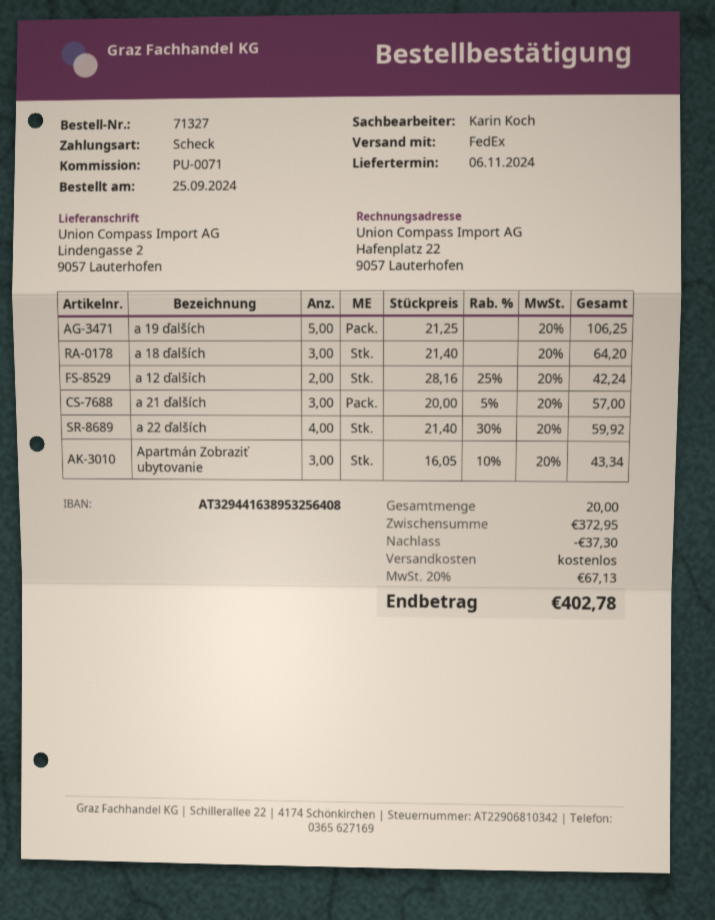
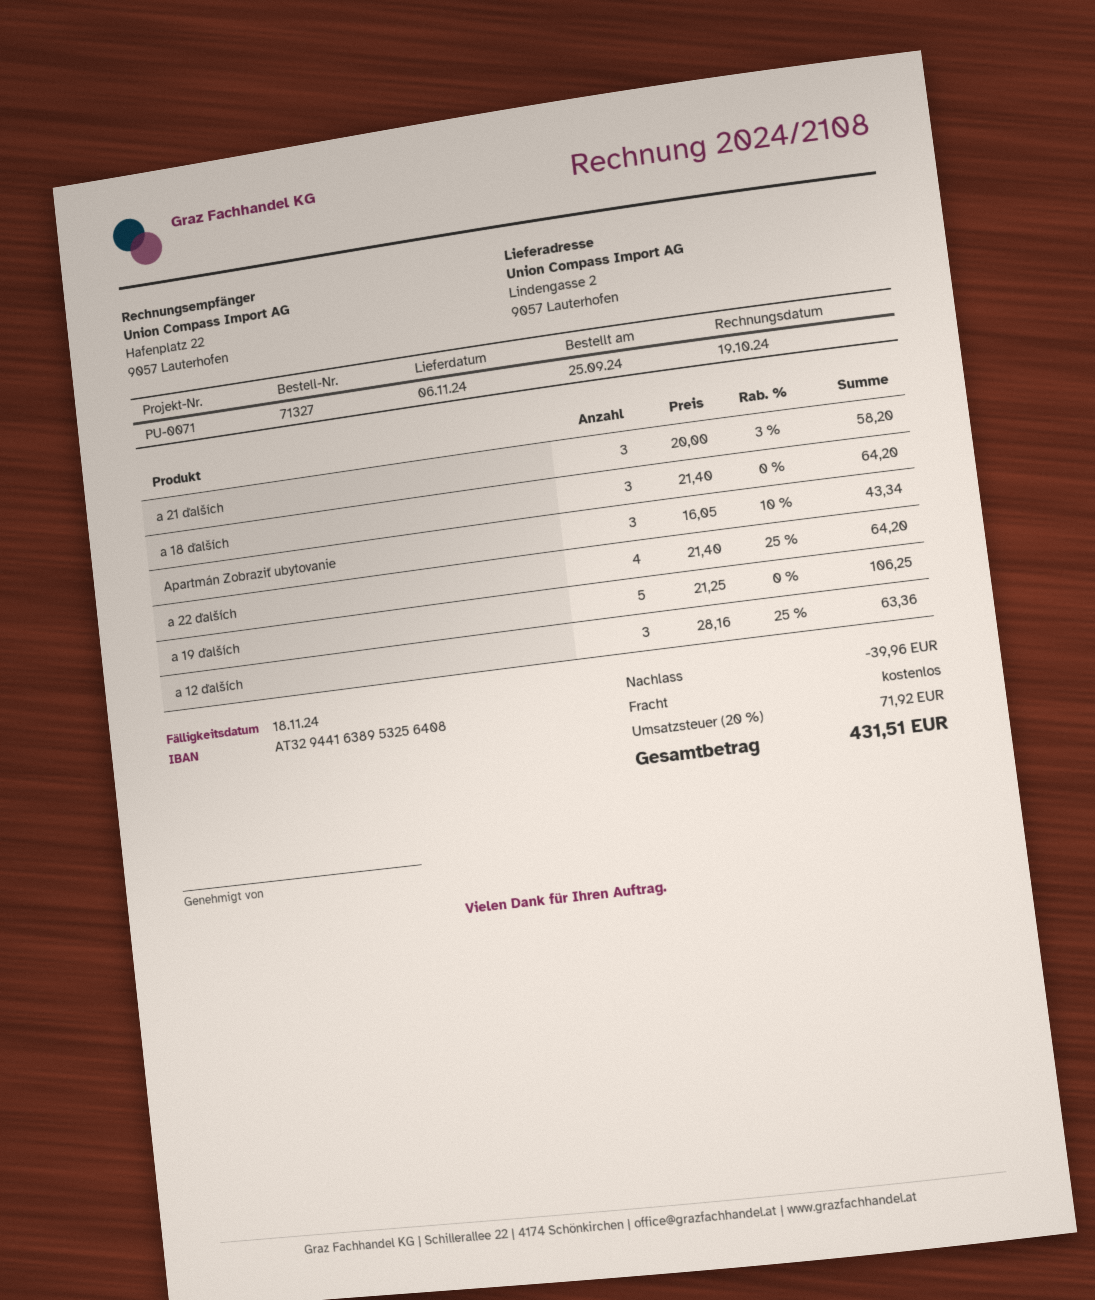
a 12 ďalších: 2 x 28.16 - 25% = 42.24 -> 3 x 28.16 - 25% = 63.36
a 21 ďalších: 3 x 20.00 - 5% = 57.00 -> 3 x 20.00 - 3% = 58.20
a 22 ďalších: 4 x 21.40 - 30% = 59.92 -> 4 x 21.40 - 25% = 64.20
discount: 37.30 -> 39.96
tax: 20% = 67.13 -> 20% = 71.92
total: 402.78 -> 431.51

